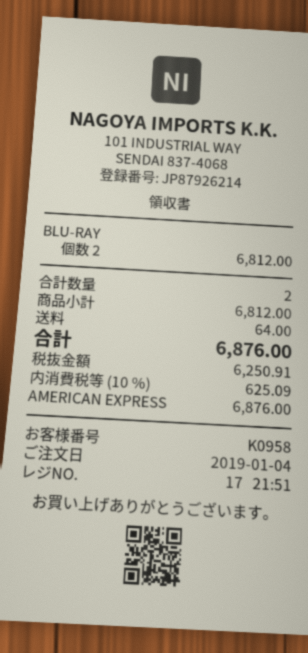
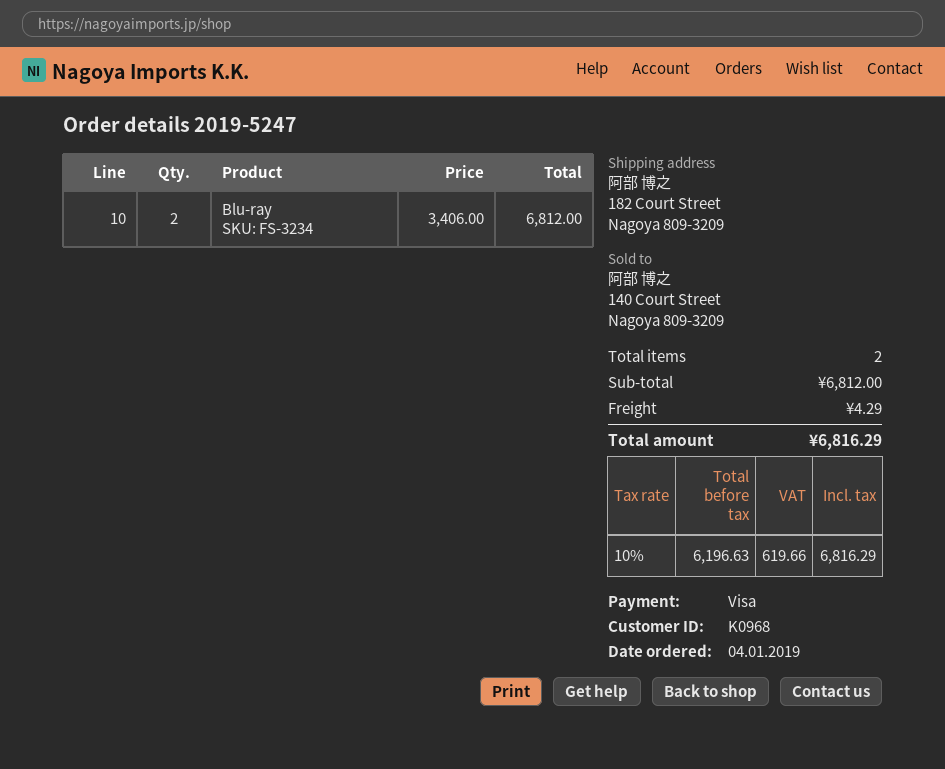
customer number: K0958 -> K0968
payment method: American Express -> Visa
shipping: 64.00 -> 4.29
net: 6250.91 -> 6196.63
tax: 10% = 625.09 -> 10% = 619.66
total: 6876.00 -> 6816.29

